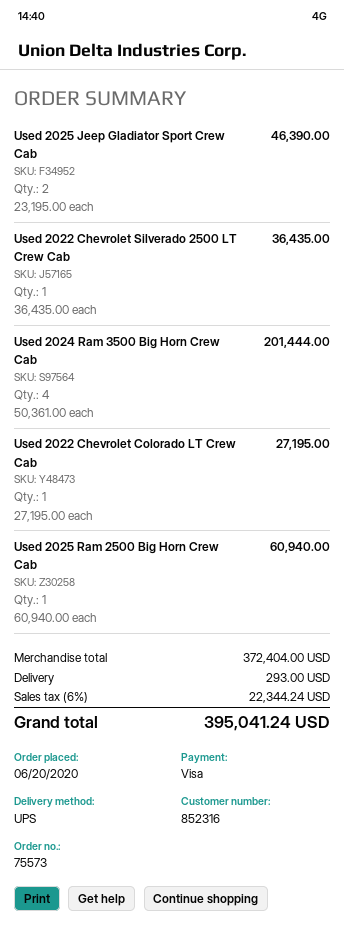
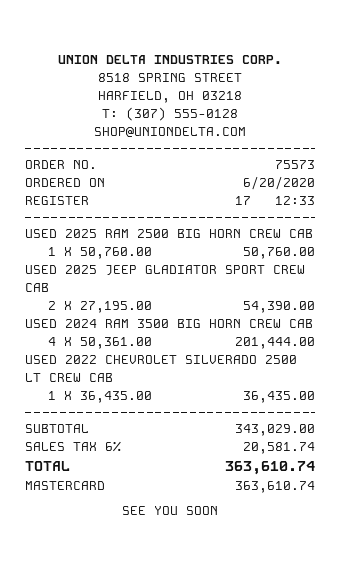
payment method: Visa -> Mastercard
Used 2025 Jeep Gladiator Sport Crew Cab: 2 x 23195.00 = 46390.00 -> 2 x 27195.00 = 54390.00
Used 2022 Chevrolet Colorado LT Crew Cab: 1 x 27195.00 = 27195.00 -> none
Used 2025 Ram 2500 Big Horn Crew Cab: 1 x 60940.00 = 60940.00 -> 1 x 50760.00 = 50760.00
subtotal: 372404.00 -> 343029.00
shipping: 293.00 -> none
tax: 6% = 22344.24 -> 6% = 20581.74
total: 395041.24 -> 363610.74

